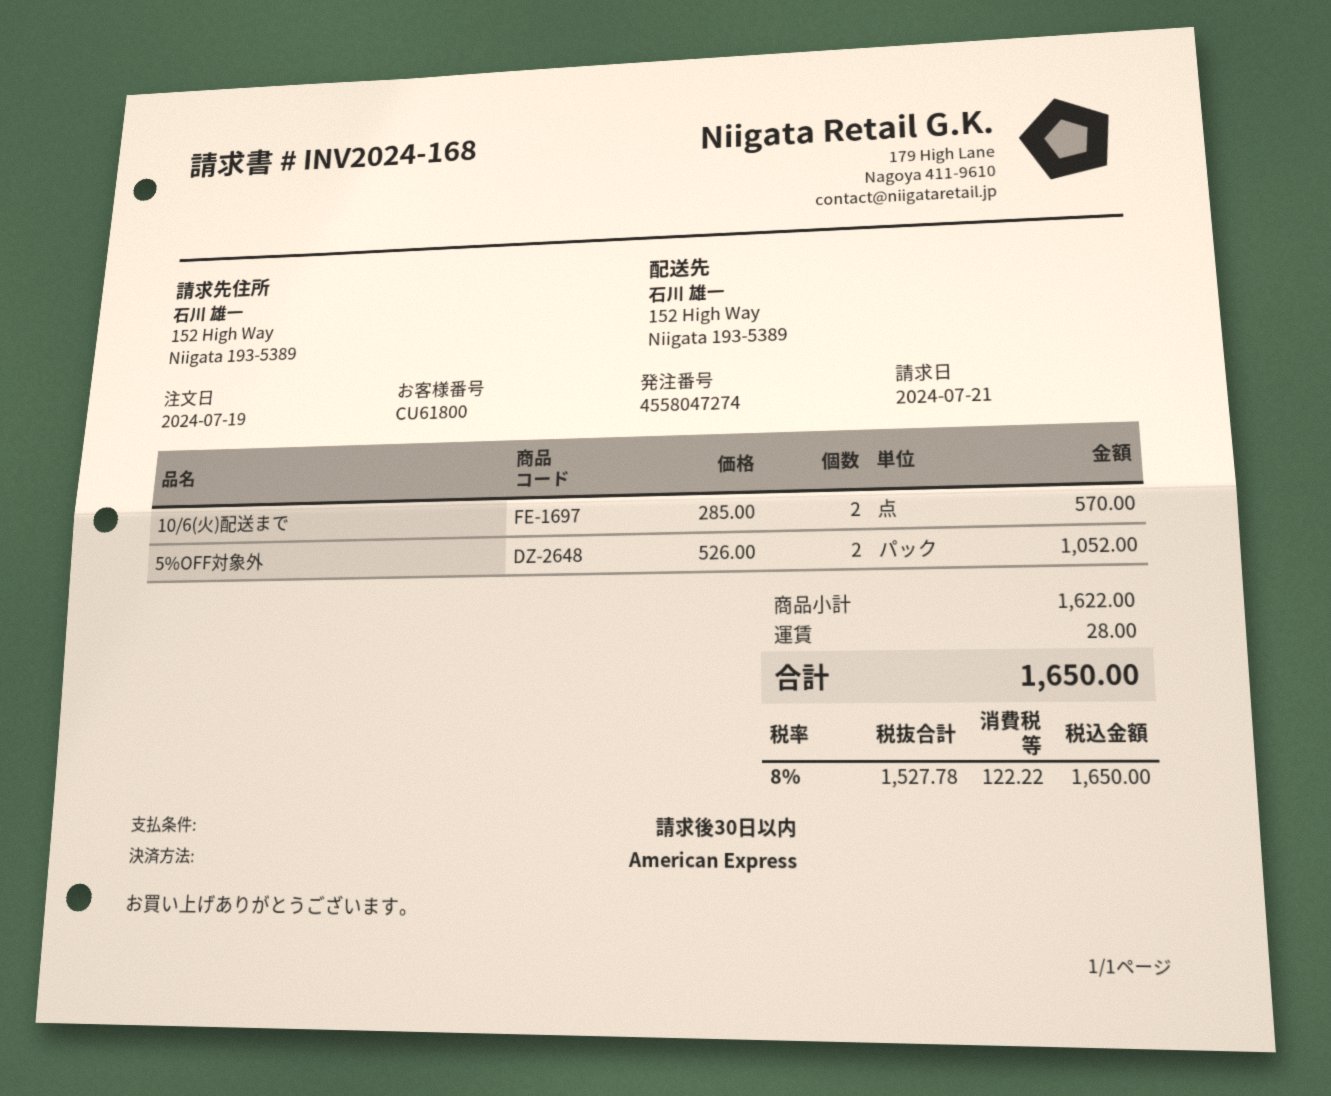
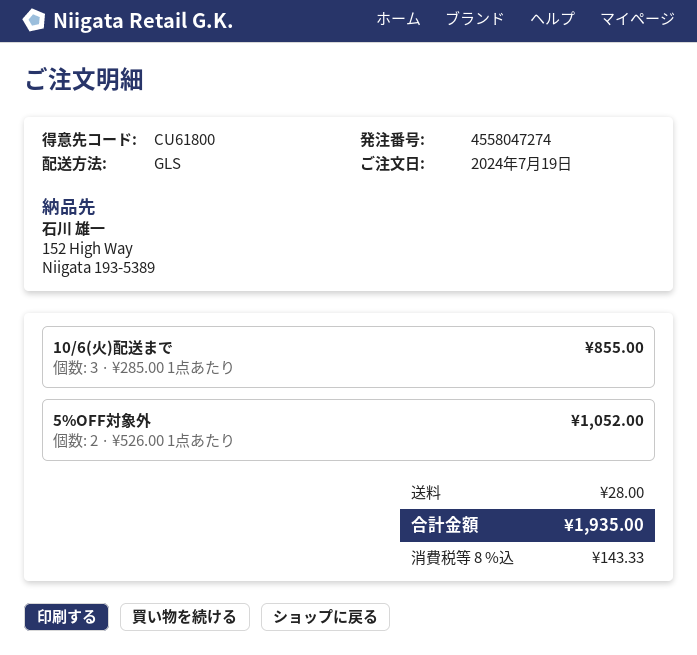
10/6(火)配送まで: 2 x 285.00 = 570.00 -> 3 x 285.00 = 855.00
tax: 8% = 122.22 -> 8% = 143.33
total: 1650.00 -> 1935.00

